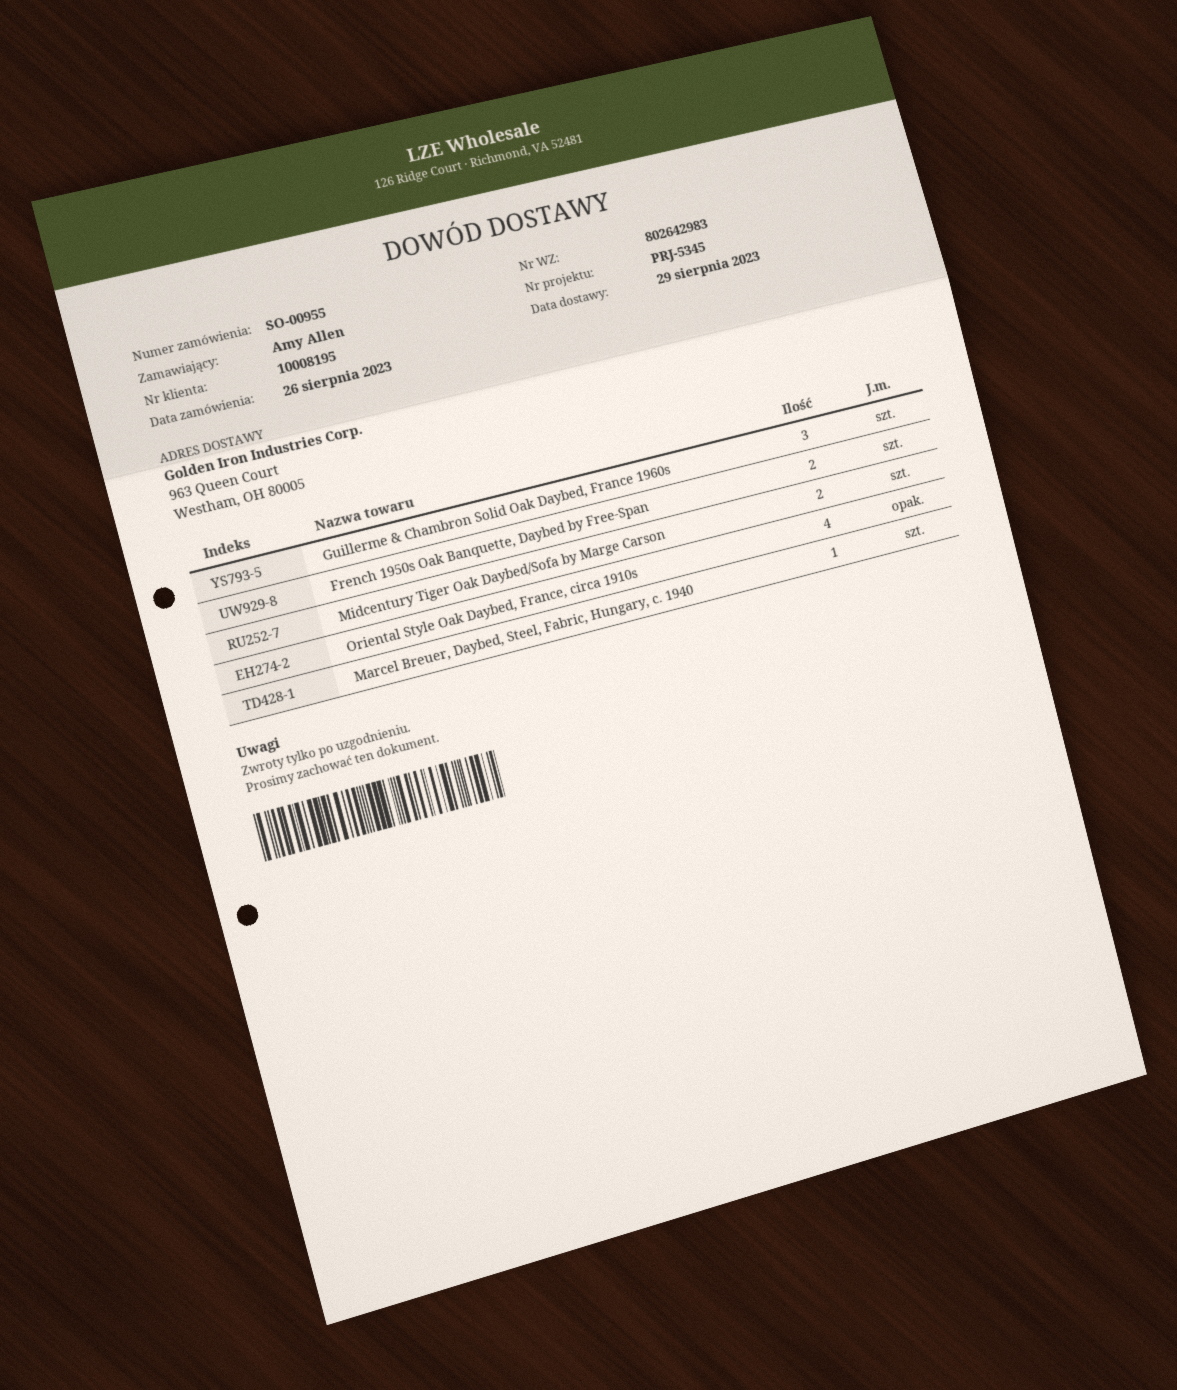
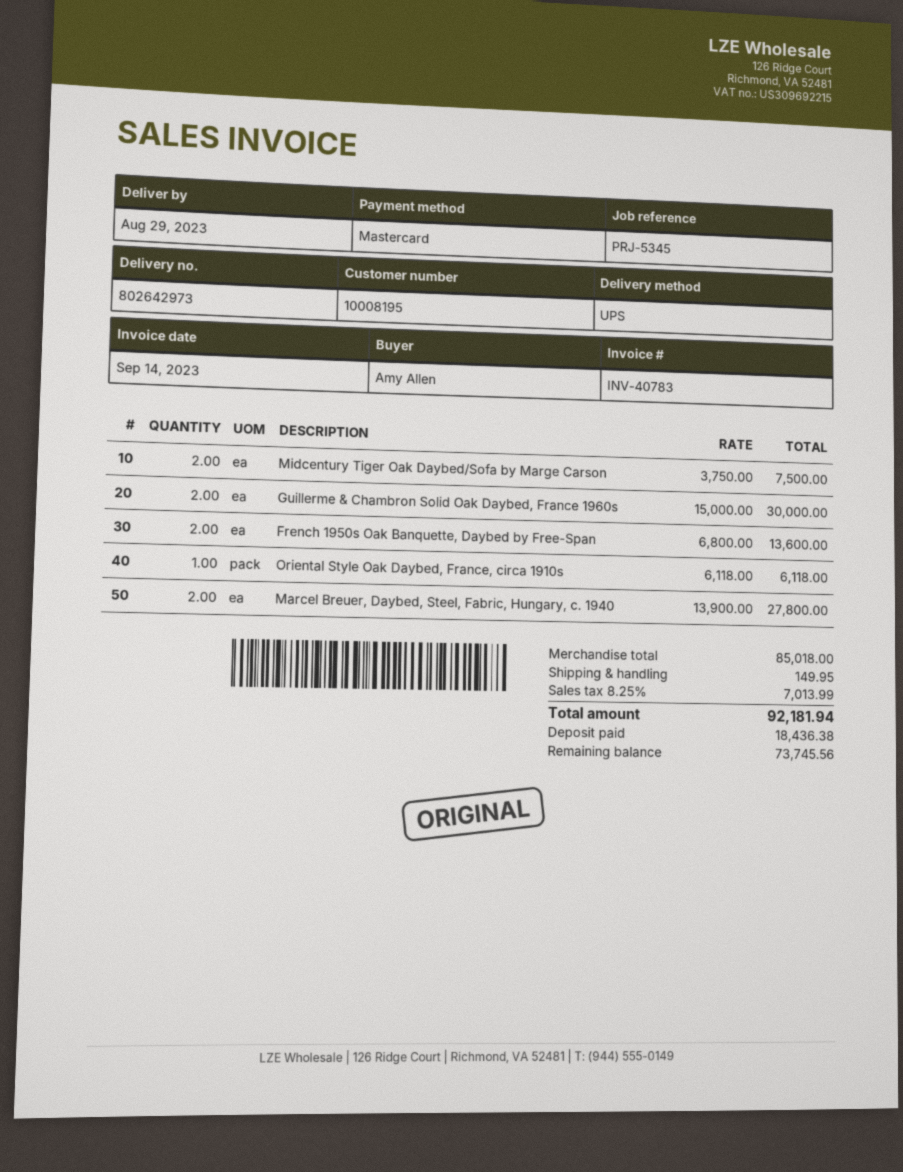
delivery note number: 802642983 -> 802642973
Guillerme & Chambron Solid Oak Daybed, France 1960s: 3 -> 2
Oriental Style Oak Daybed, France, circa 1910s: 4 -> 1
Marcel Breuer, Daybed, Steel, Fabric, Hungary, c. 1940: 1 -> 2

